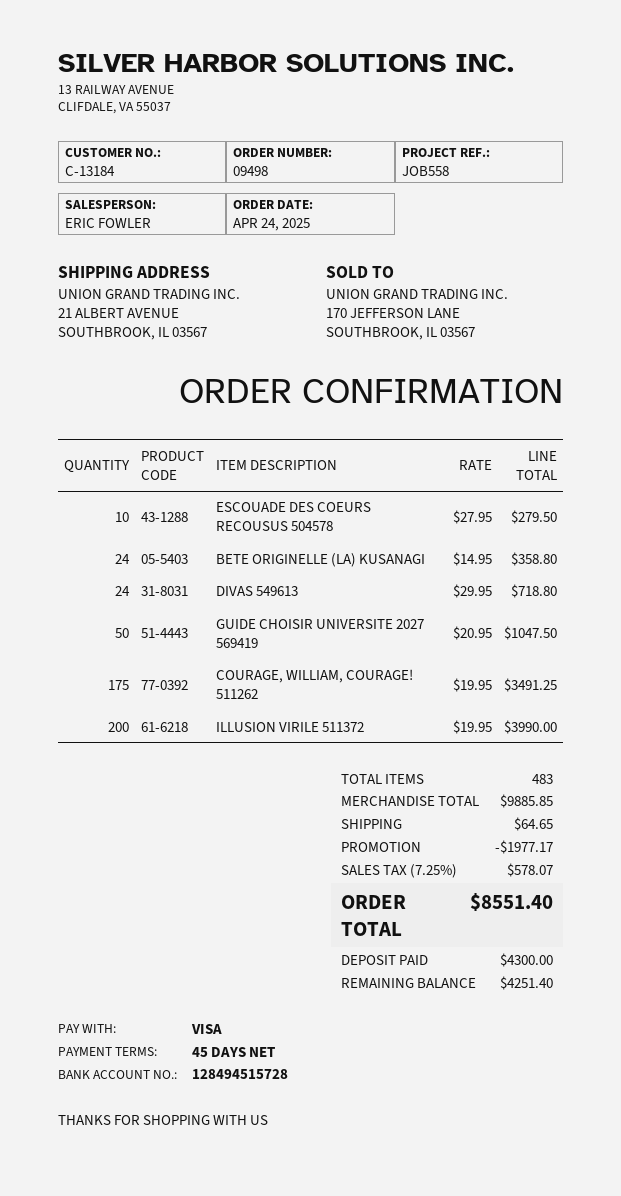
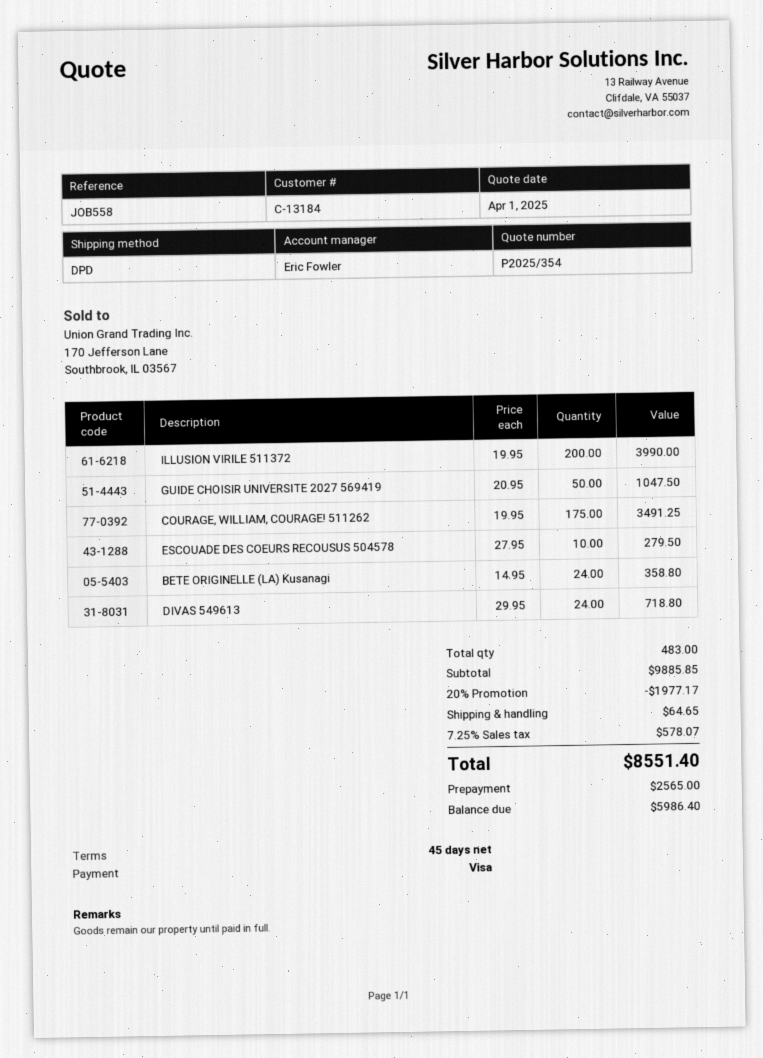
deposit: 4300.00 -> 2565.00
balance: 4251.40 -> 5986.40

